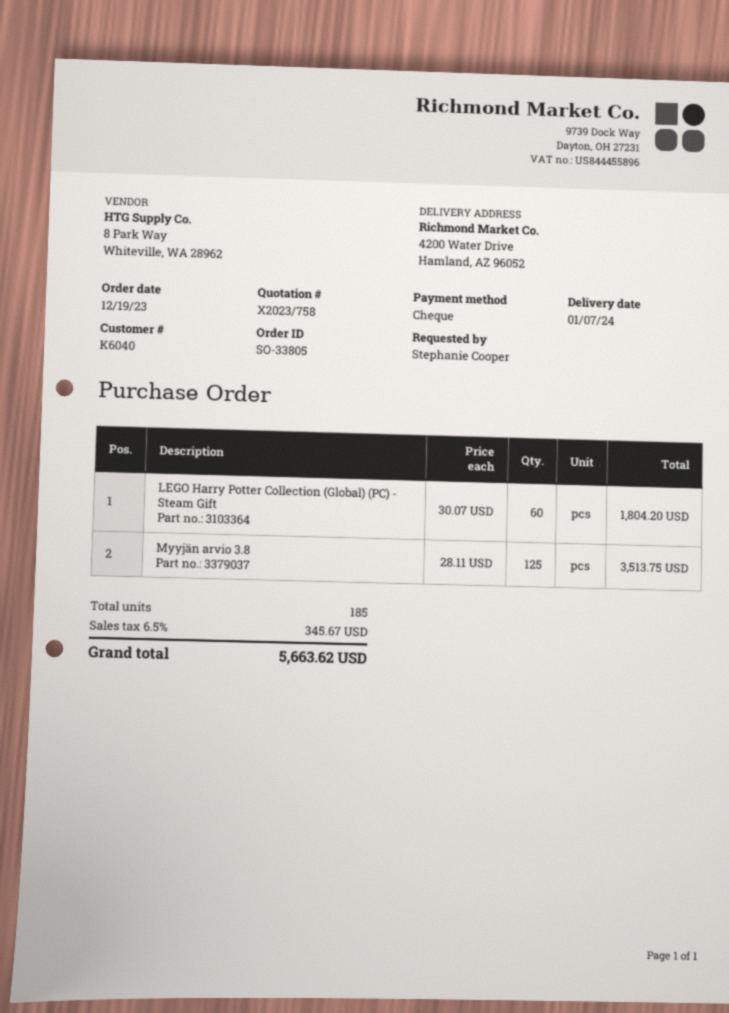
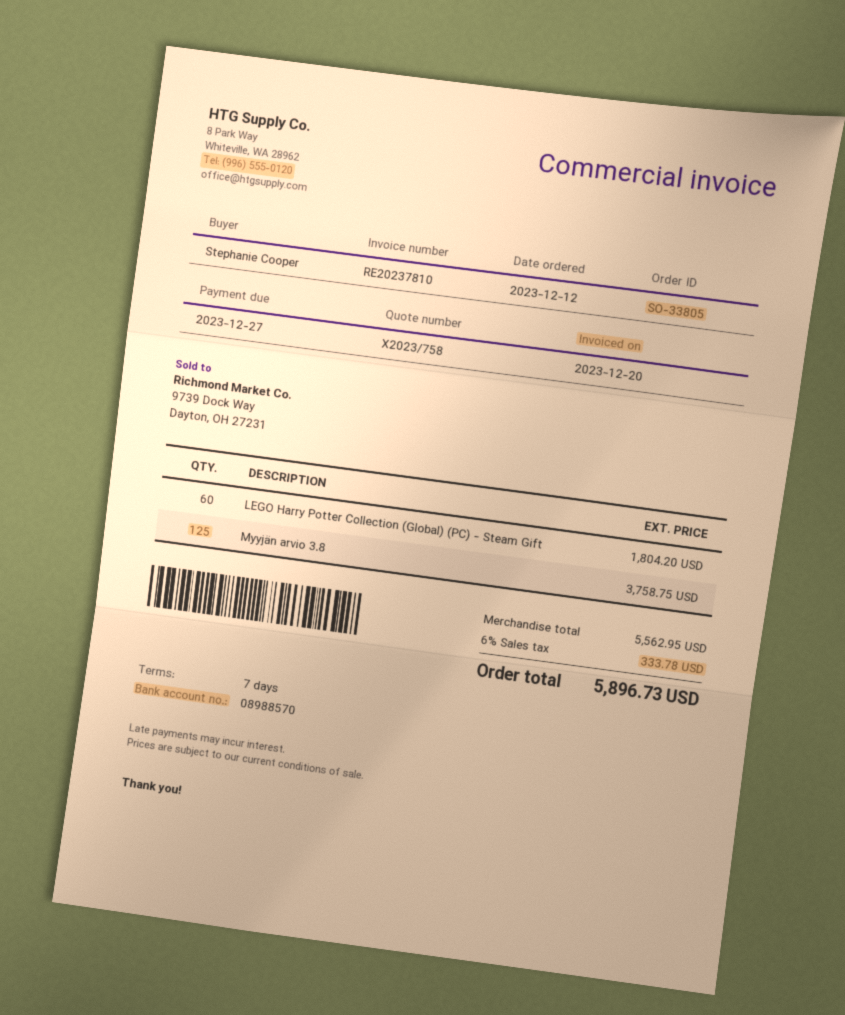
order date: 2023-12-19 -> 2023-12-12
Myyjän arvio 3.8: 125 for 3513.75 -> 125 for 3758.75
tax: 6.5% = 345.67 -> 6% = 333.78
total: 5663.62 -> 5896.73

